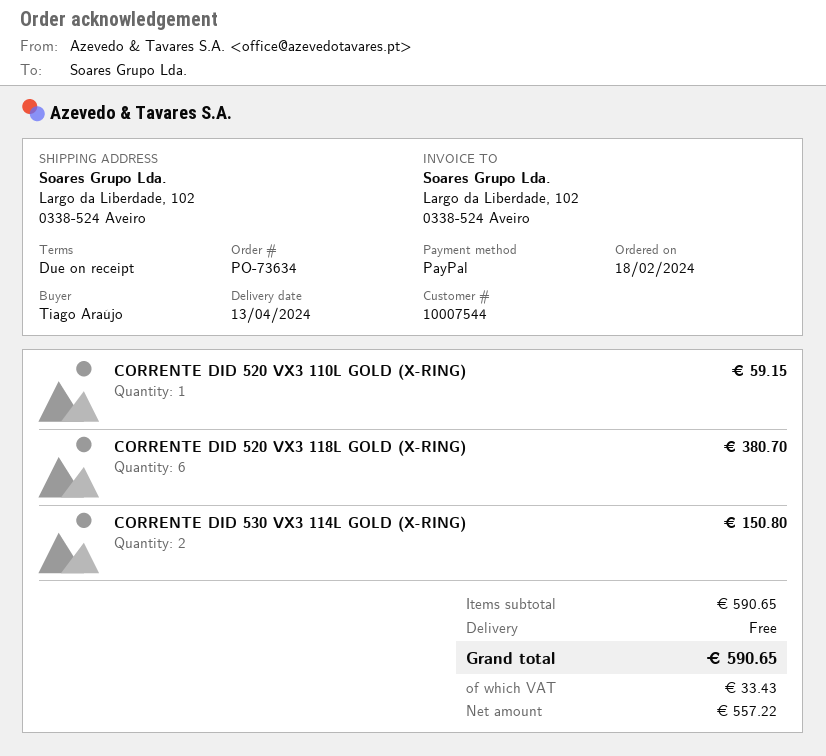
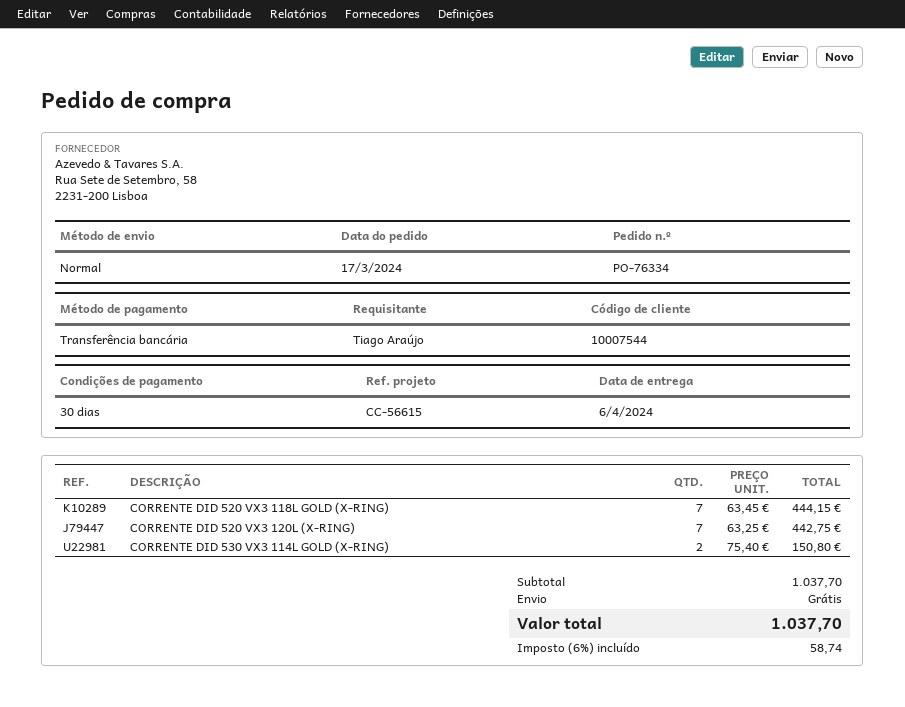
order number: PO-73634 -> PO-76334
order date: 2024-02-18 -> 2024-03-17
delivery date: 2024-04-13 -> 2024-04-06
payment terms: on receipt -> 30 days
payment method: PayPal -> bank transfer
CORRENTE DID 520 VX3 110L GOLD (X-RING): 1 for 59.15 -> none
CORRENTE DID 520 VX3 118L GOLD (X-RING): 6 for 380.70 -> 7 for 444.15
CORRENTE DID 520 VX3 120L (X-RING): none -> 7 for 442.75
subtotal: 590.65 -> 1037.70
tax: 33.43 -> 58.74
total: 590.65 -> 1037.70

